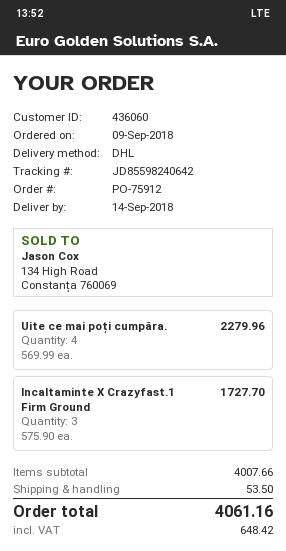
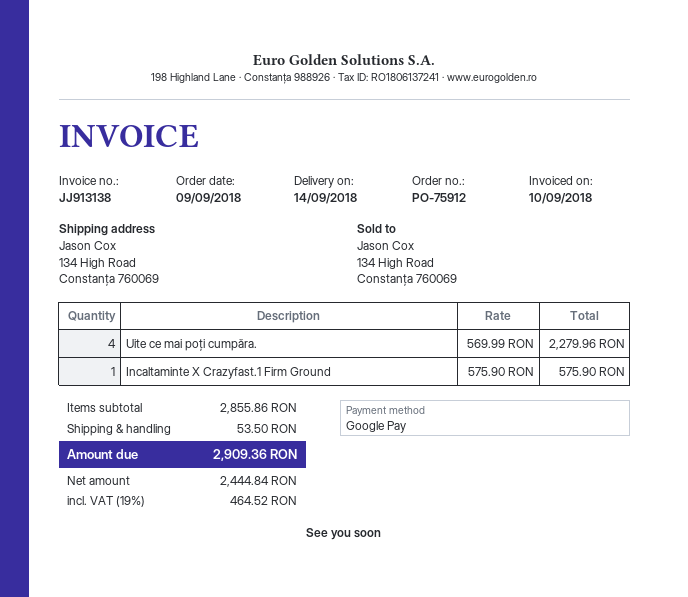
Incaltaminte X Crazyfast.1 Firm Ground: 3 x 575.90 = 1727.70 -> 1 x 575.90 = 575.90
subtotal: 4007.66 -> 2855.86
tax: 648.42 -> 464.52
total: 4061.16 -> 2909.36

